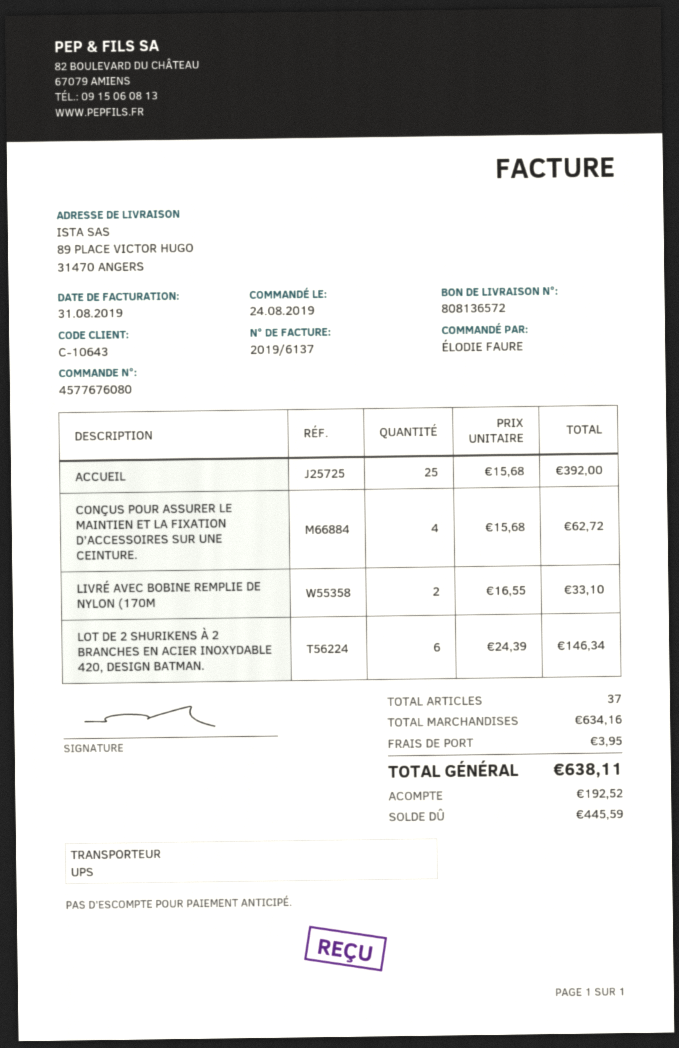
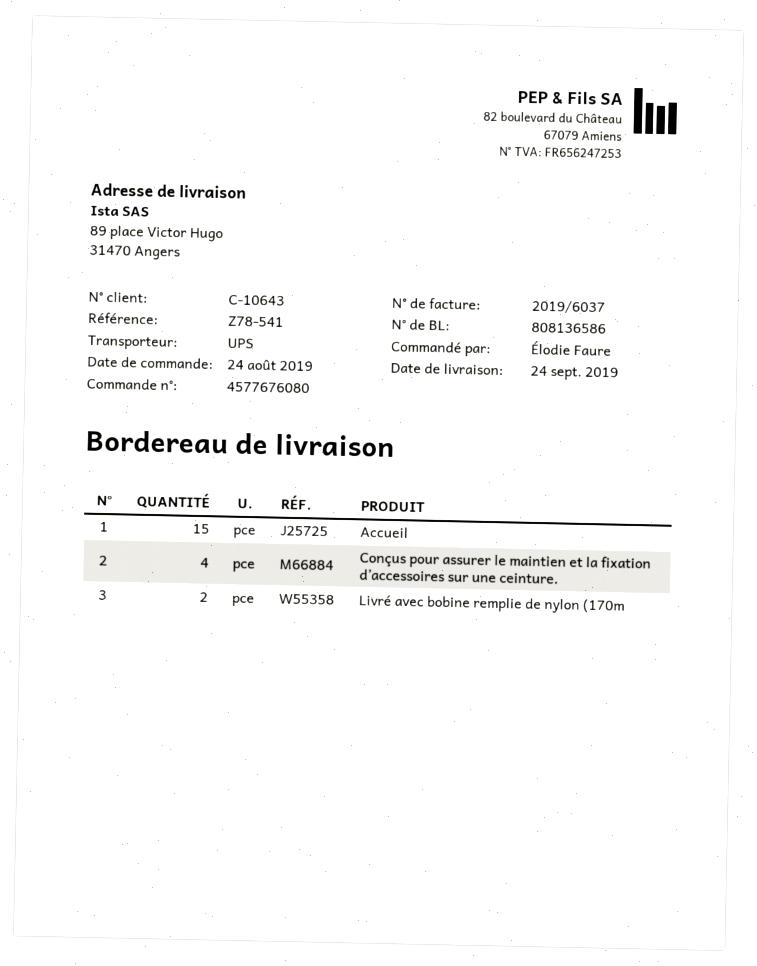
delivery note number: 808136572 -> 808136586
invoice number: 2019/6137 -> 2019/6037
ACCUEIL: 25 -> 15
LOT DE 2 SHURIKENS À 2 BRANCHES EN ACIER INOXYDABLE 420, DESIGN BATMAN.: 6 -> none

